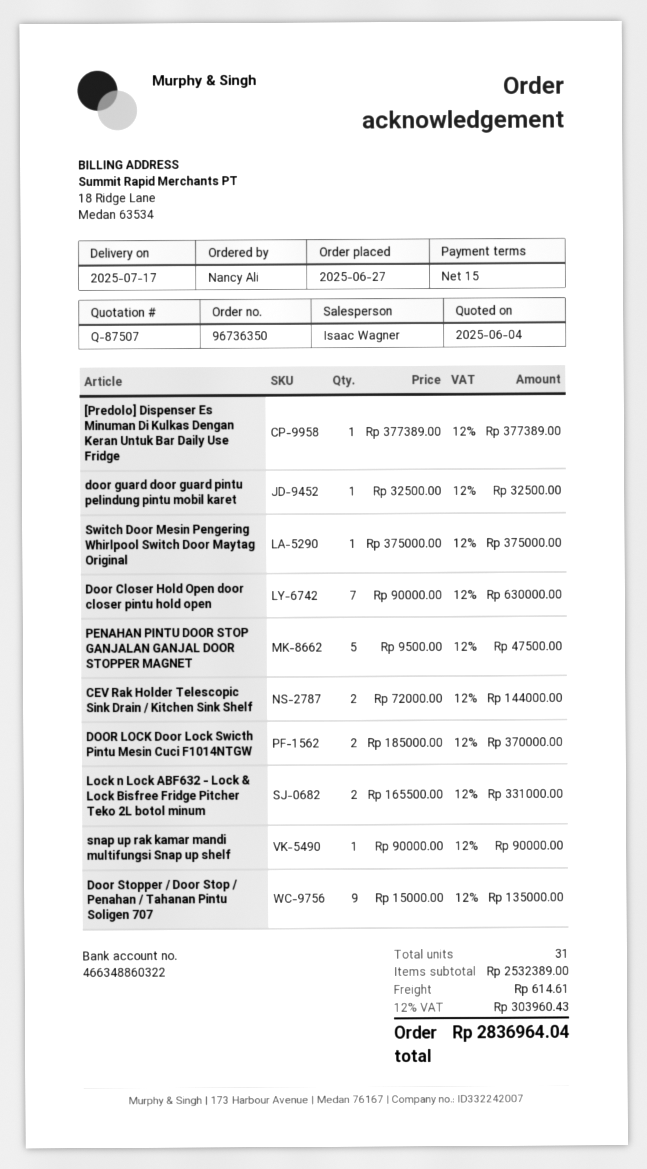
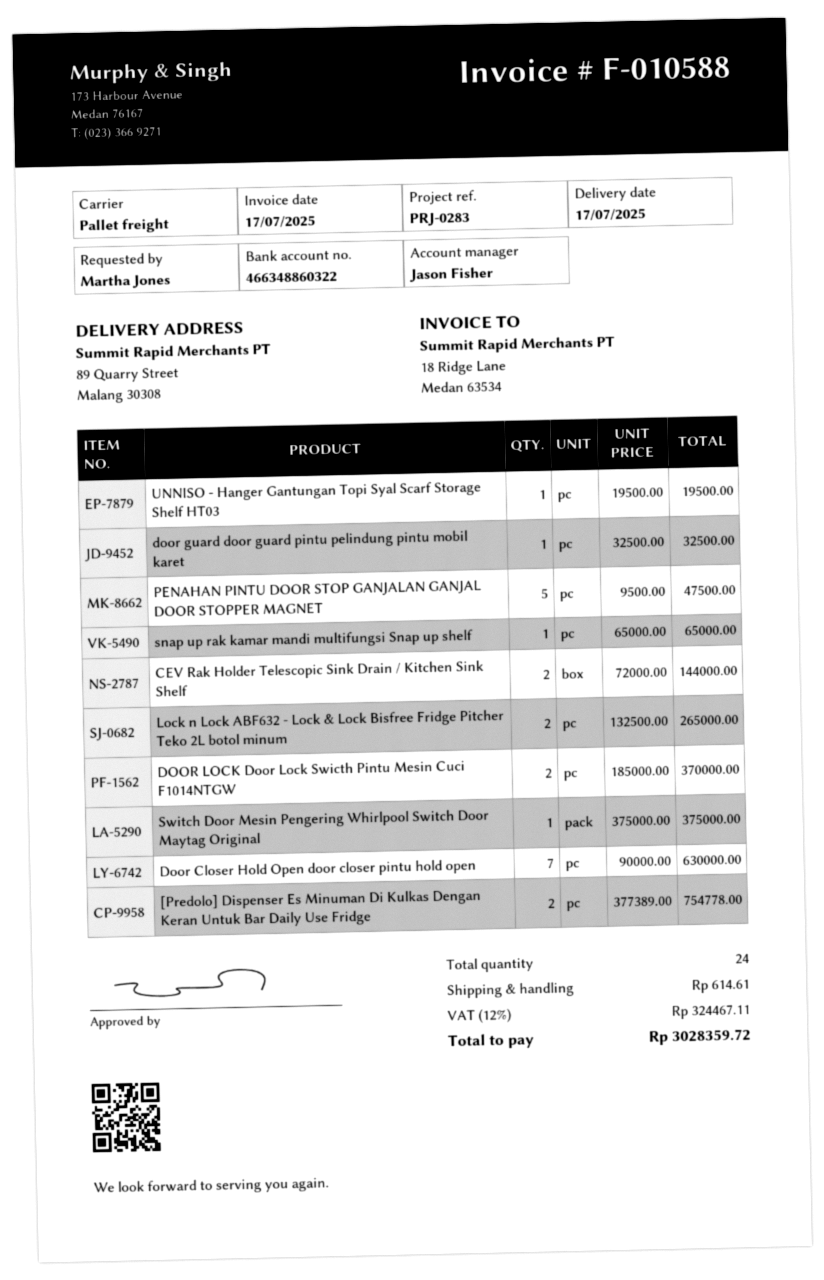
ordered by: Nancy Ali -> Martha Jones
sales rep: Isaac Wagner -> Jason Fisher
[Predolo] Dispenser Es Minuman Di Kulkas Dengan Keran Untuk Bar Daily Use Fridge: 1 x 377389.00 = 377389.00 -> 2 x 377389.00 = 754778.00
Lock n Lock ABF632 - Lock & Lock Bisfree Fridge Pitcher Teko 2L botol minum: 2 x 165500.00 = 331000.00 -> 2 x 132500.00 = 265000.00
snap up rak kamar mandi multifungsi Snap up shelf: 1 x 90000.00 = 90000.00 -> 1 x 65000.00 = 65000.00
Door Stopper / Door Stop / Penahan / Tahanan Pintu Soligen 707: 9 x 15000.00 = 135000.00 -> none
UNNISO - Hanger Gantungan Topi Syal Scarf Storage Shelf HT03: none -> 1 x 19500.00 = 19500.00
total quantity: 31 -> 24
tax: 12% = 303960.43 -> 12% = 324467.11
total: 2836964.04 -> 3028359.72

